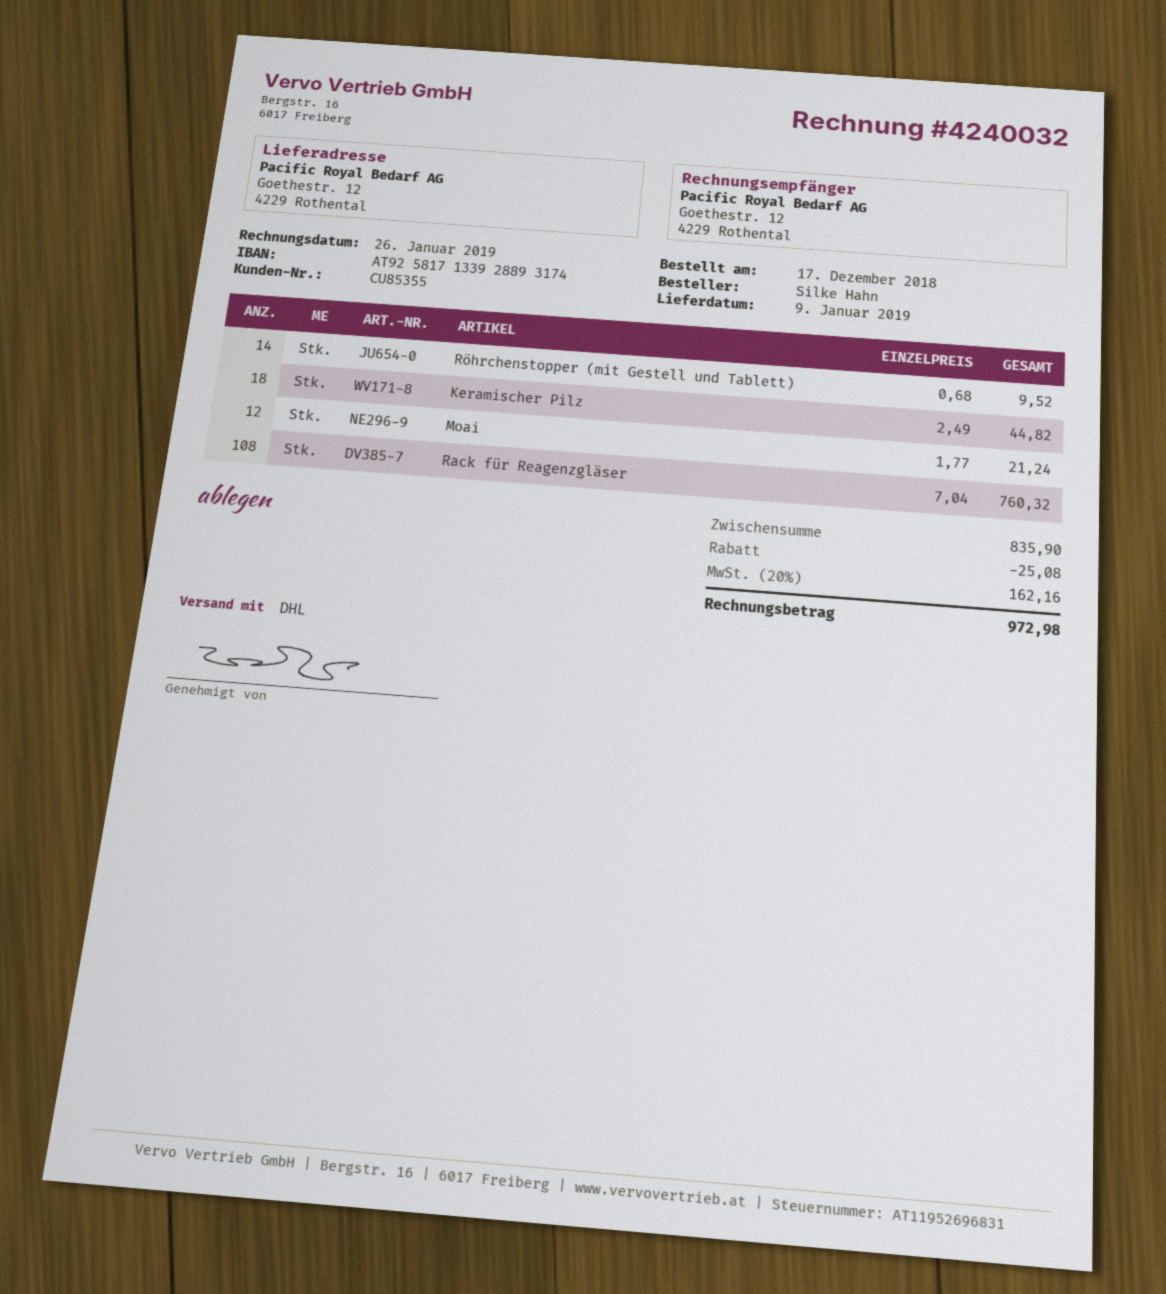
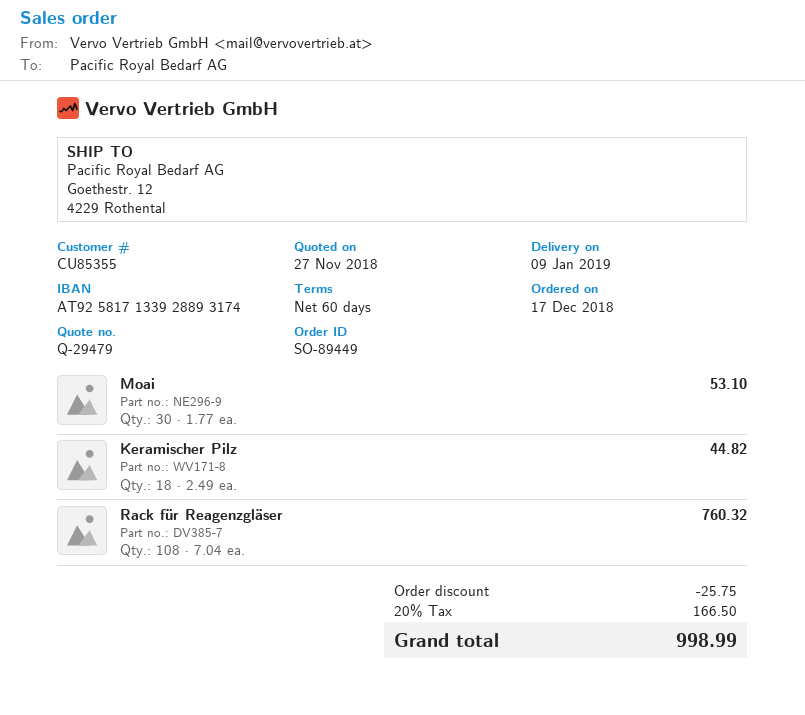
Röhrchenstopper (mit Gestell und Tablett): 14 x 0.68 = 9.52 -> none
Moai: 12 x 1.77 = 21.24 -> 30 x 1.77 = 53.10
discount: 25.08 -> 25.75
tax: 20% = 162.16 -> 20% = 166.50
total: 972.98 -> 998.99

